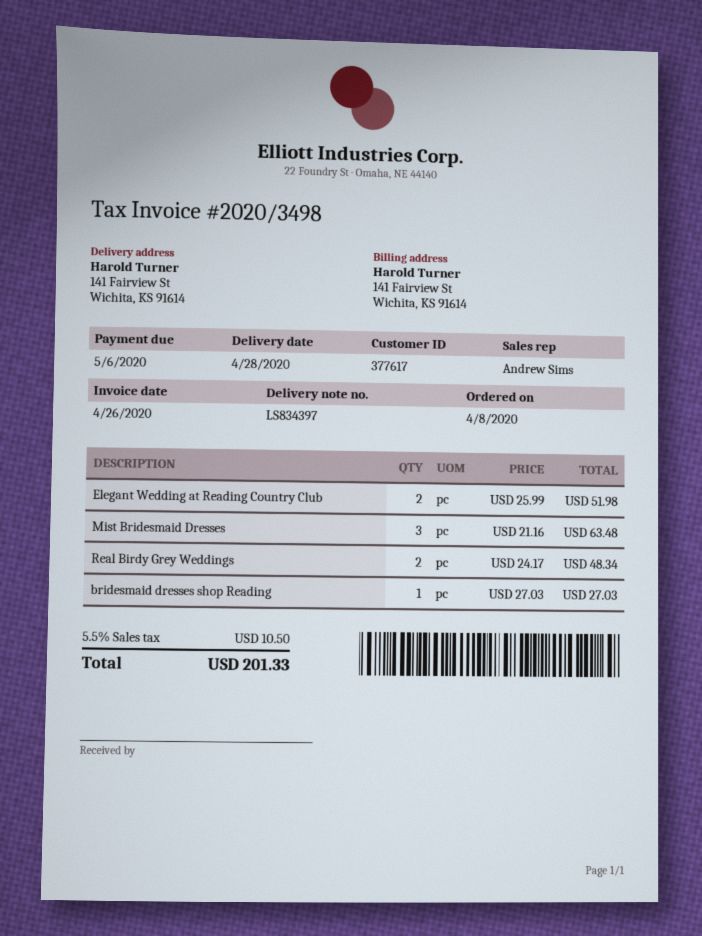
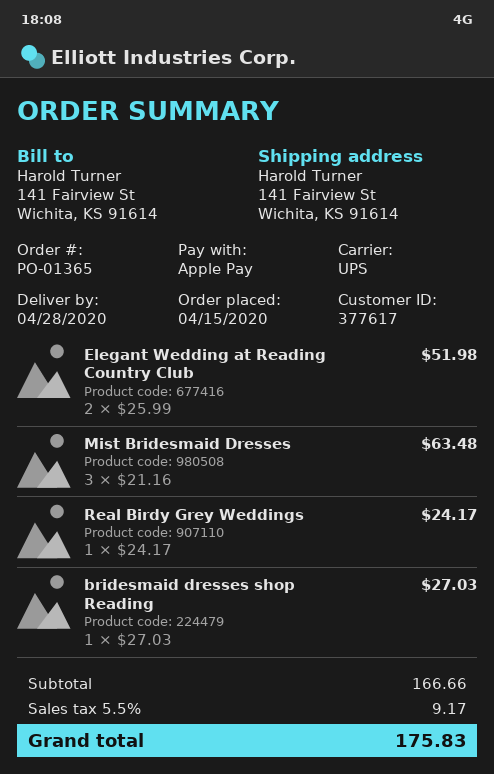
order date: 2020-04-08 -> 2020-04-15
Real Birdy Grey Weddings: 2 x 24.17 = 48.34 -> 1 x 24.17 = 24.17
tax: 5.5% = 10.50 -> 5.5% = 9.17
total: 201.33 -> 175.83

